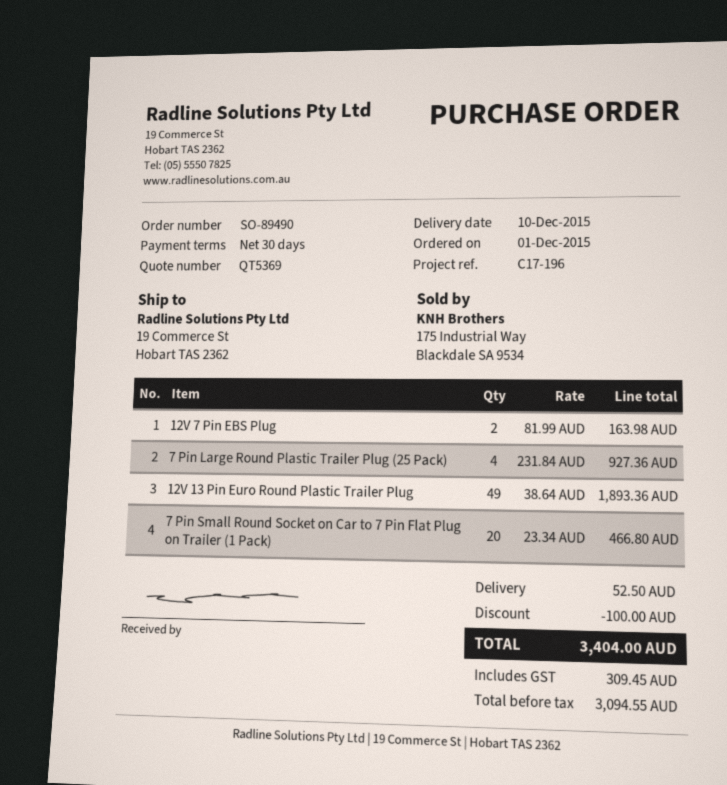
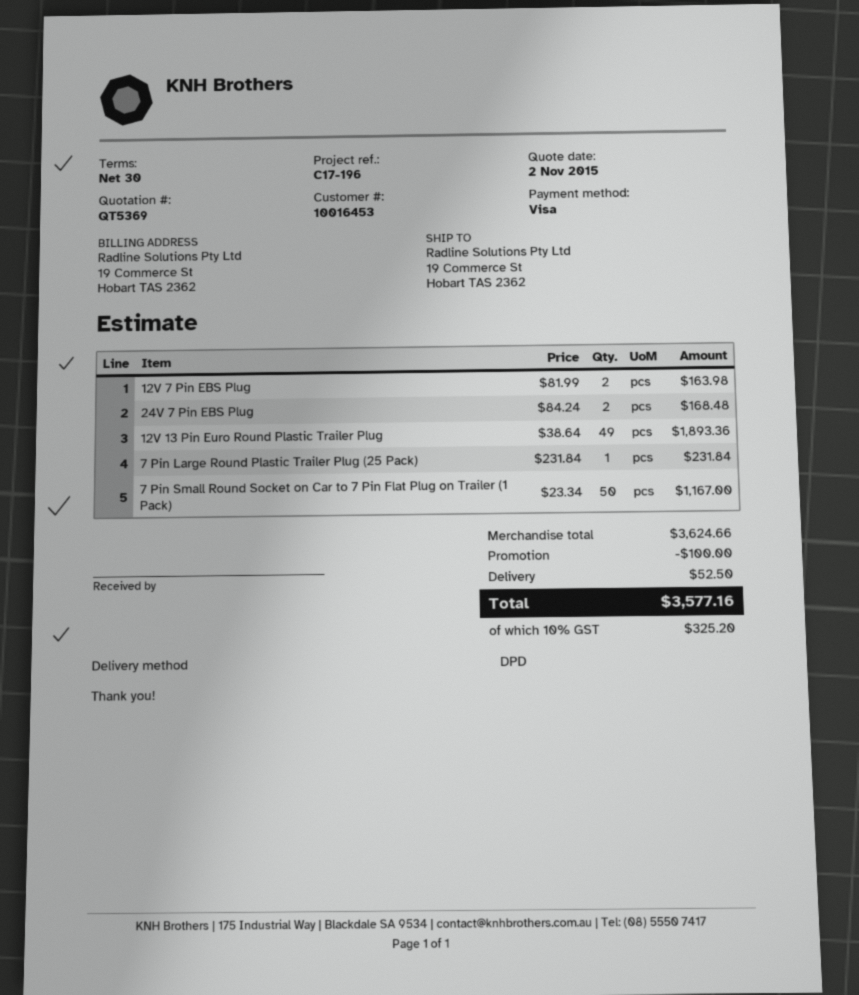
7 Pin Large Round Plastic Trailer Plug (25 Pack): 4 x 231.84 = 927.36 -> 1 x 231.84 = 231.84
7 Pin Small Round Socket on Car to 7 Pin Flat Plug on Trailer (1 Pack): 20 x 23.34 = 466.80 -> 50 x 23.34 = 1167.00
24V 7 Pin EBS Plug: none -> 2 x 84.24 = 168.48
tax: 309.45 -> 325.20
total: 3404.00 -> 3577.16

